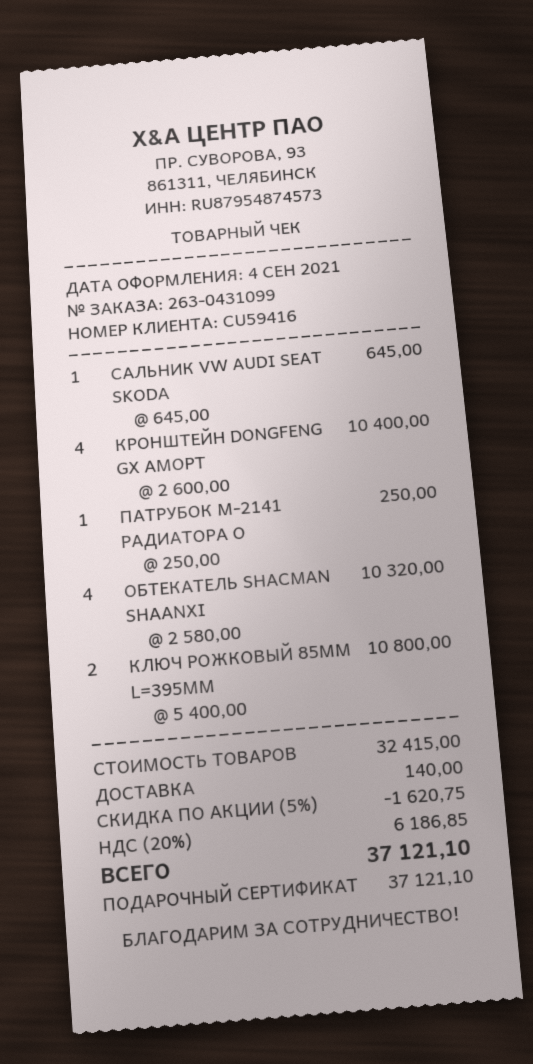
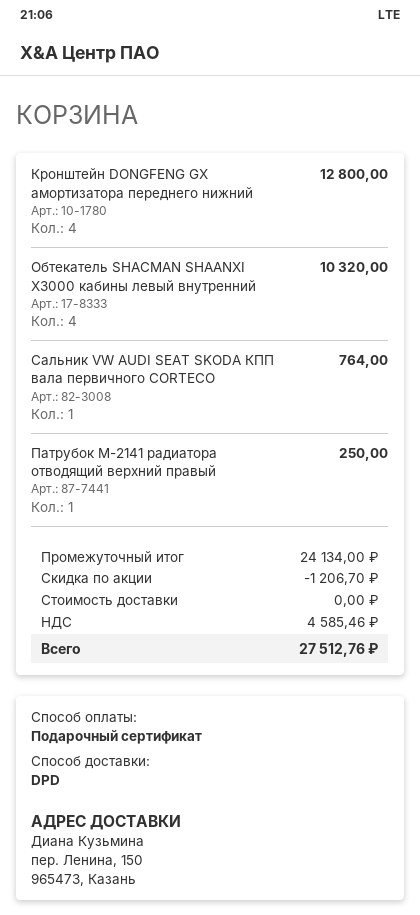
САЛЬНИК VW AUDI SEAT SKODA: 1 for 645.00 -> 1 for 764.00
КРОНШТЕЙН DONGFENG GX АМОРТ: 4 for 10400.00 -> 4 for 12800.00
КЛЮЧ РОЖКОВЫЙ 85ММ L=395ММ: 2 for 10800.00 -> none
subtotal: 32415.00 -> 24134.00
discount: 1620.75 -> 1206.70
shipping: 140.00 -> 0.00
tax: 6186.85 -> 4585.46
total: 37121.10 -> 27512.76

